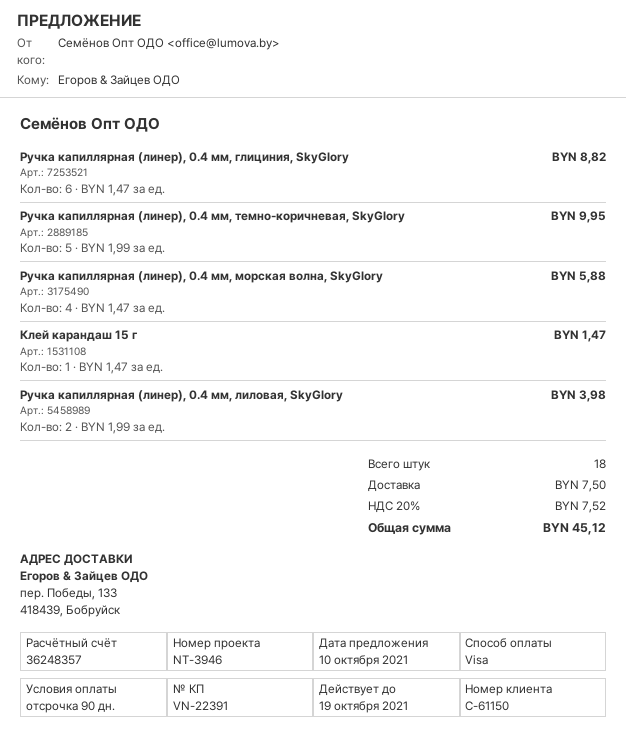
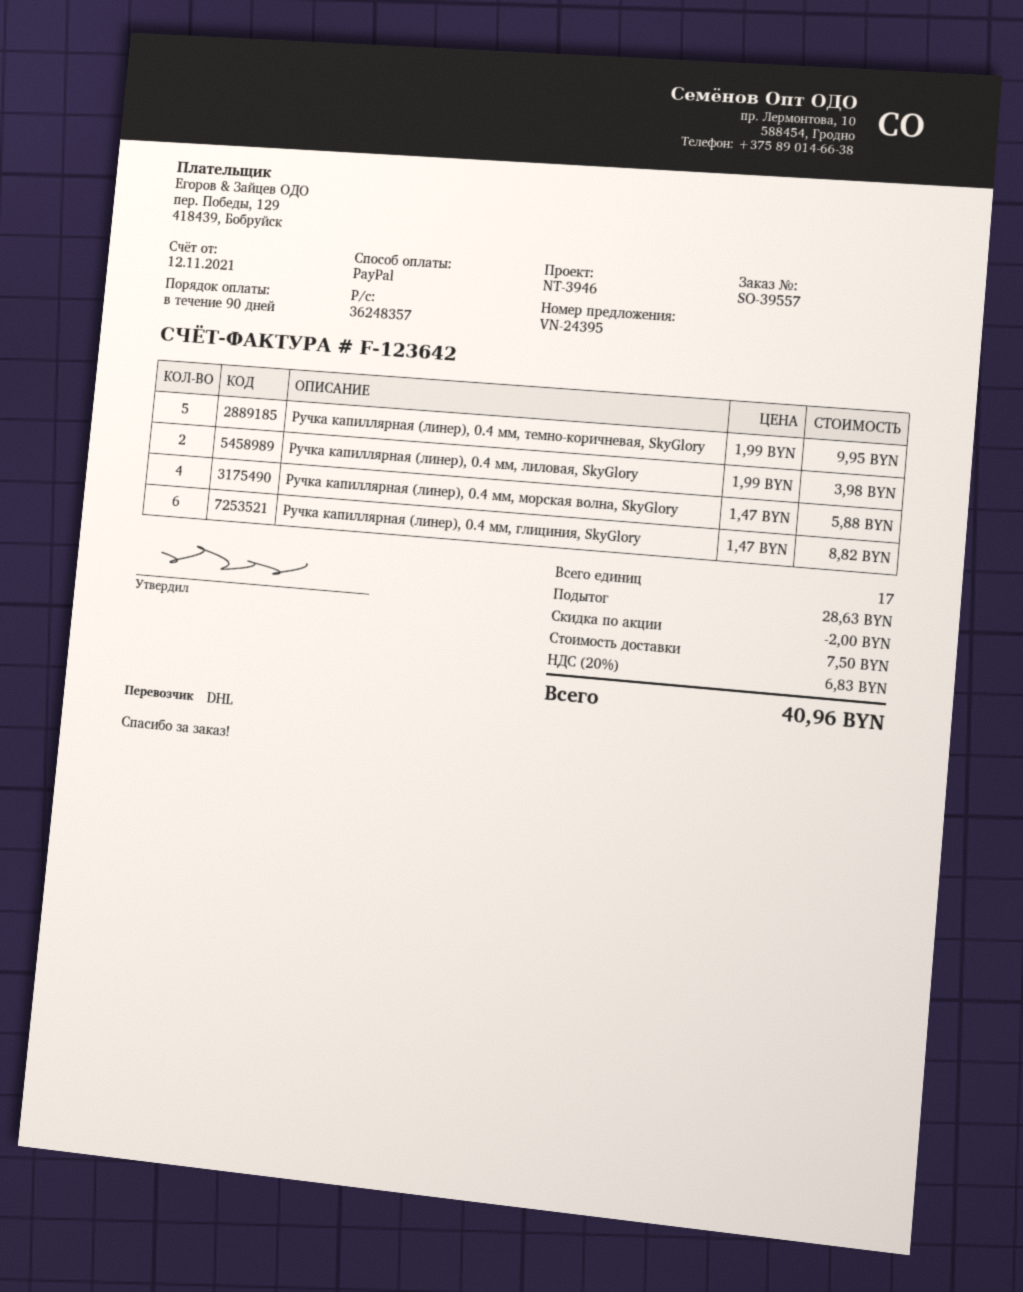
quote number: VN-22391 -> VN-24395
payment method: Visa -> PayPal
Клей карандаш 15 г: 1 x 1.47 = 1.47 -> none
total quantity: 18 -> 17
discount: none -> 2.00
tax: 20% = 7.52 -> 20% = 6.83
total: 45.12 -> 40.96

